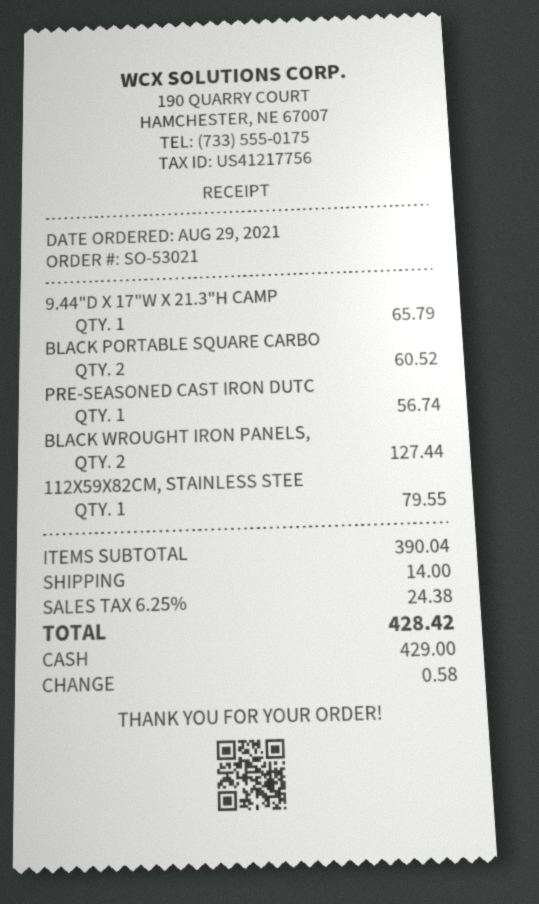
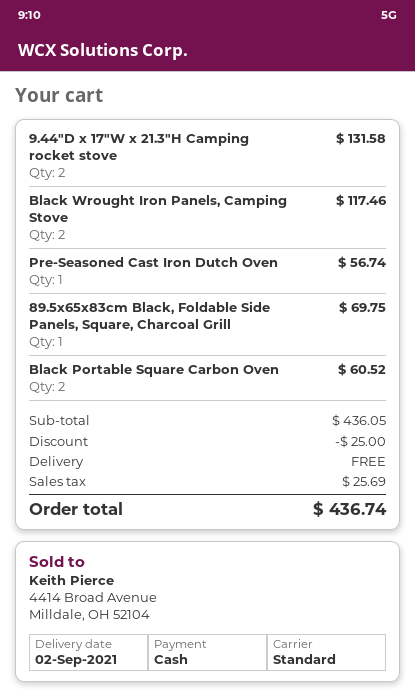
9.44"D X 17"W X 21.3"H CAMP: 1 for 65.79 -> 2 for 131.58
BLACK WROUGHT IRON PANELS,: 2 for 127.44 -> 2 for 117.46
112X59X82CM, STAINLESS STEE: 1 for 79.55 -> none
89.5x65x83cm Black, Foldable Side Panels, Square, Charcoal Grill: none -> 1 for 69.75
subtotal: 390.04 -> 436.05
discount: none -> 25.00
shipping: 14.00 -> 0.00
tax: 24.38 -> 25.69
total: 428.42 -> 436.74

